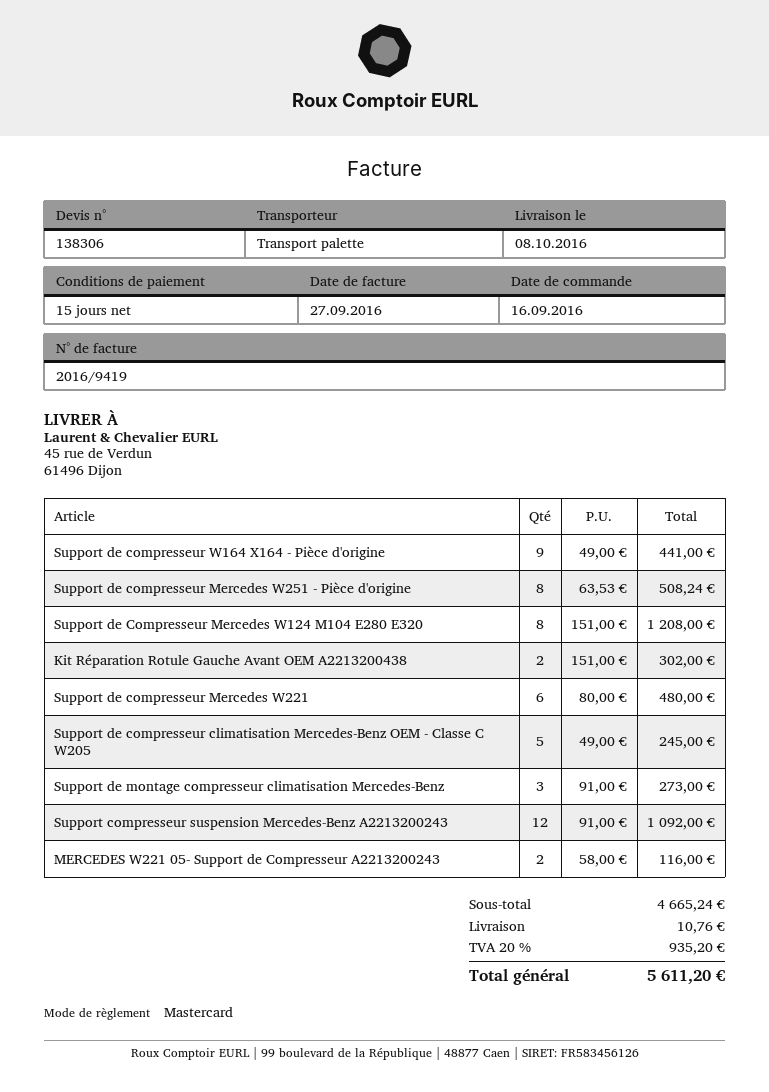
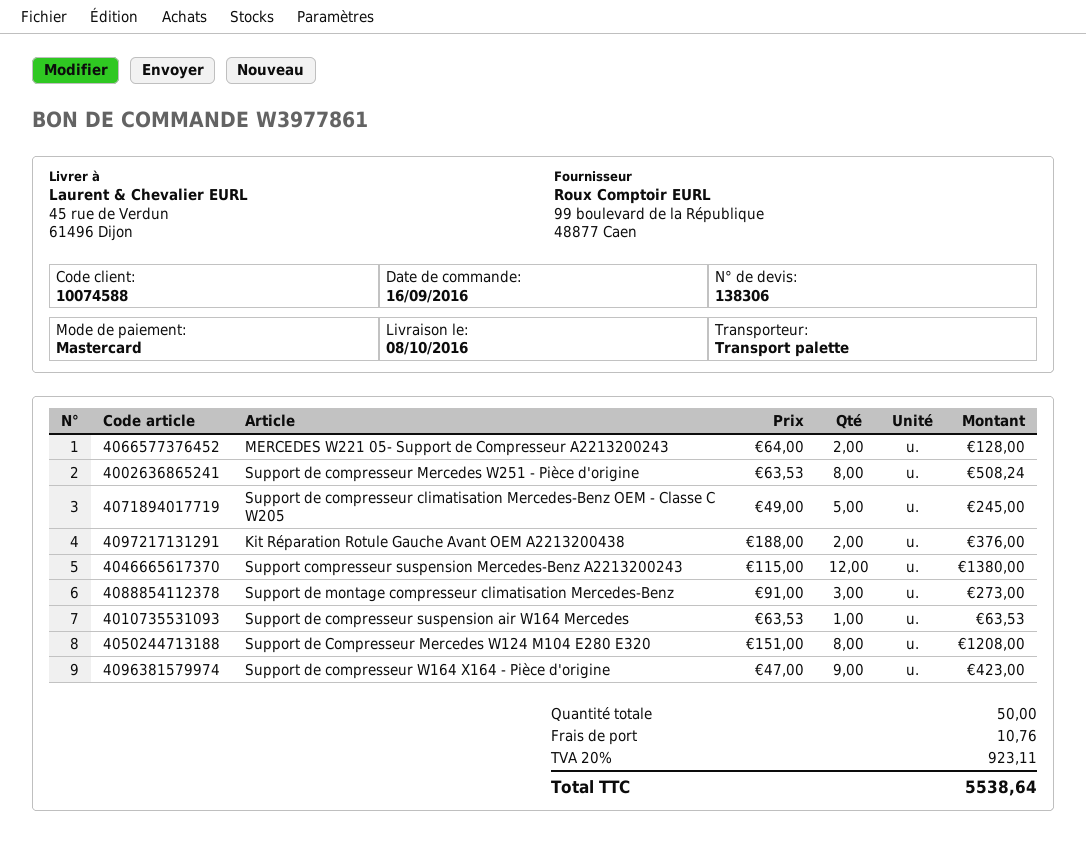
Support de compresseur W164 X164 - Pièce d'origine: 9 x 49.00 = 441.00 -> 9 x 47.00 = 423.00
Kit Réparation Rotule Gauche Avant OEM A2213200438: 2 x 151.00 = 302.00 -> 2 x 188.00 = 376.00
Support de compresseur Mercedes W221: 6 x 80.00 = 480.00 -> none
Support compresseur suspension Mercedes-Benz A2213200243: 12 x 91.00 = 1092.00 -> 12 x 115.00 = 1380.00
MERCEDES W221 05- Support de Compresseur A2213200243: 2 x 58.00 = 116.00 -> 2 x 64.00 = 128.00
Support de compresseur suspension air W164 Mercedes: none -> 1 x 63.53 = 63.53
tax: 20% = 935.20 -> 20% = 923.11
total: 5611.20 -> 5538.64

